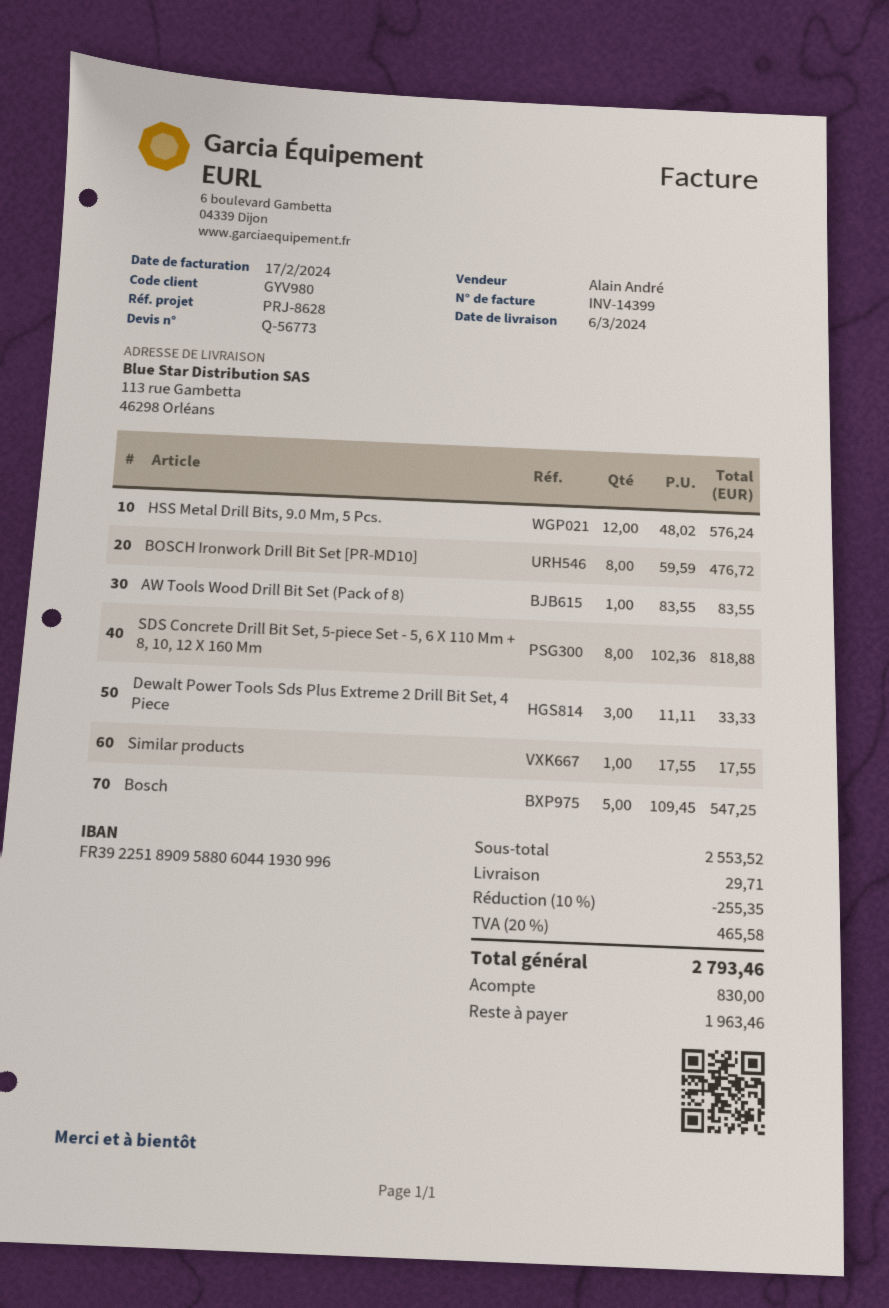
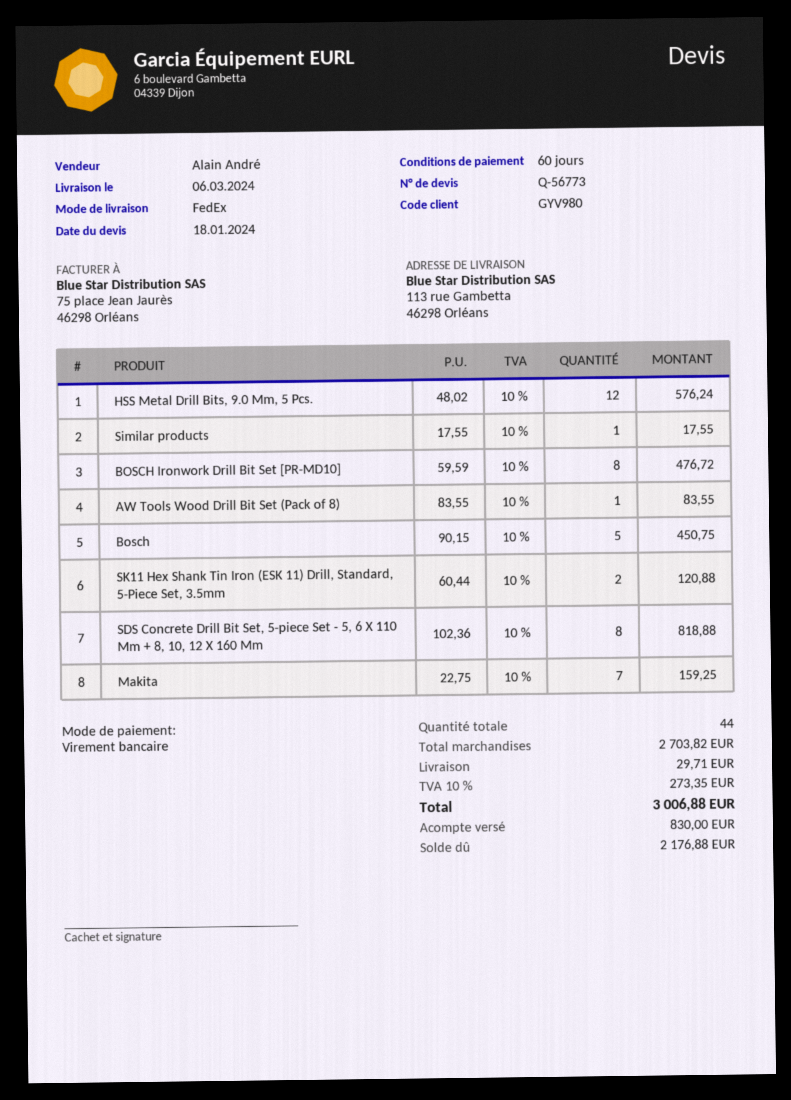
Dewalt Power Tools Sds Plus Extreme 2 Drill Bit Set, 4 Piece: 3 x 11.11 = 33.33 -> none
Bosch: 5 x 109.45 = 547.25 -> 5 x 90.15 = 450.75
SK11 Hex Shank Tin Iron (ESK 11) Drill, Standard, 5-Piece Set, 3.5mm: none -> 2 x 60.44 = 120.88
Makita: none -> 7 x 22.75 = 159.25
subtotal: 2553.52 -> 2703.82
discount: 10% = 255.35 -> none
tax: 20% = 465.58 -> 10% = 273.35
total: 2793.46 -> 3006.88
balance: 1963.46 -> 2176.88

